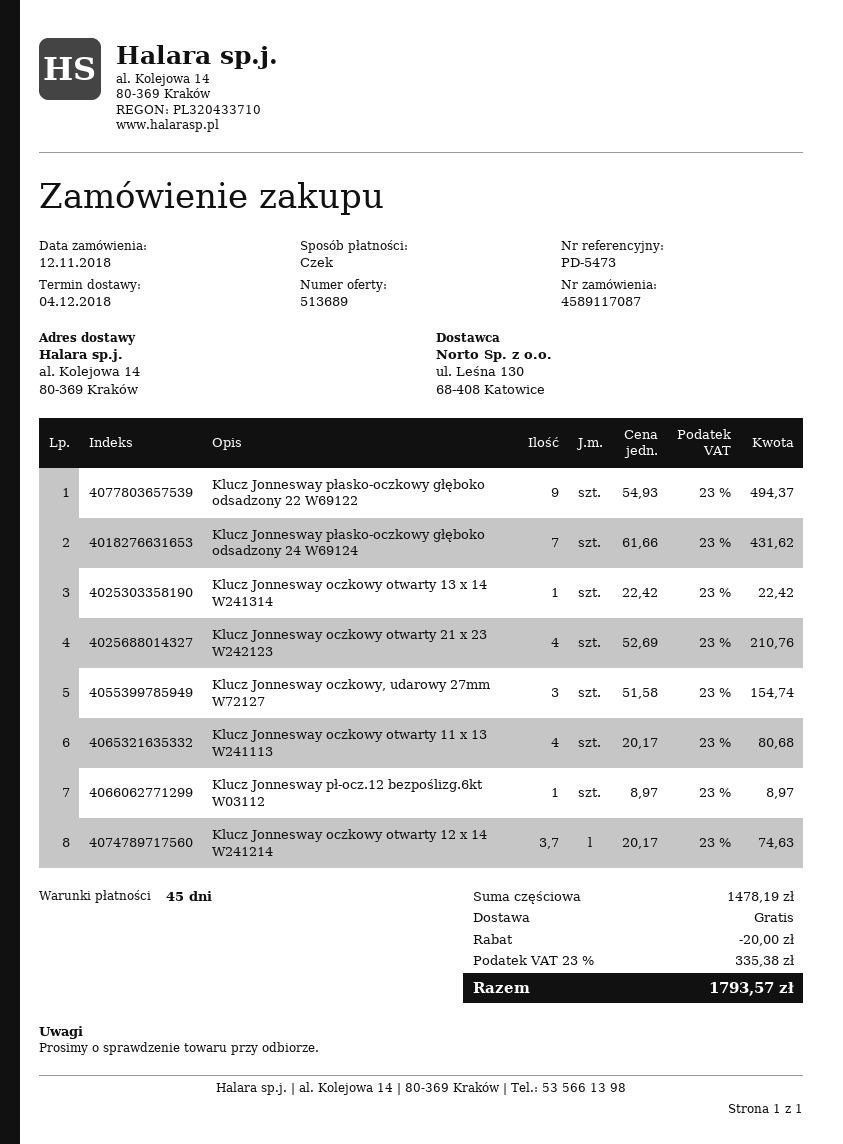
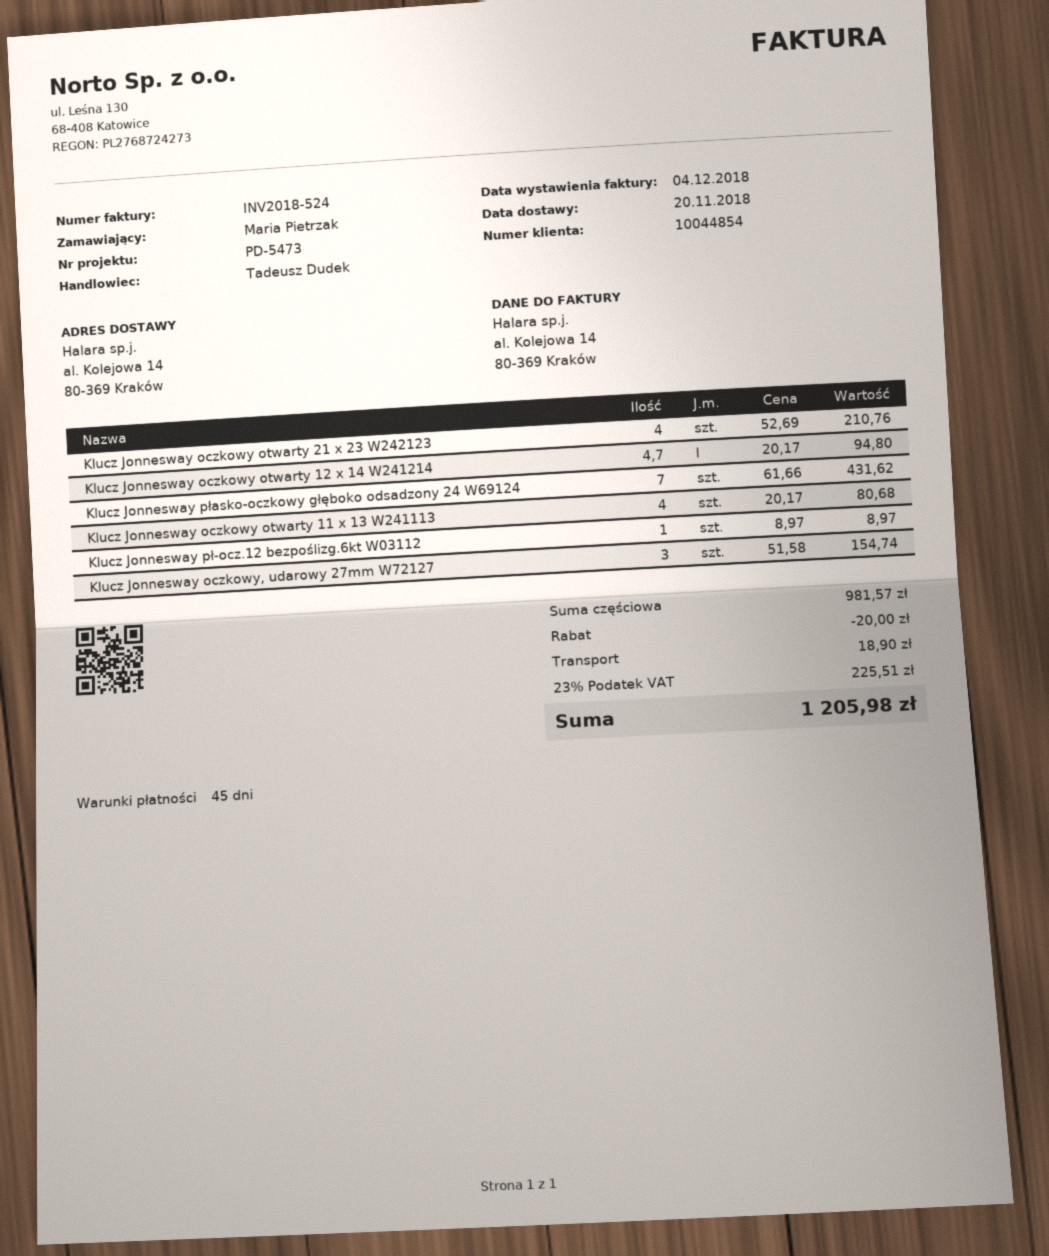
delivery date: 2018-12-04 -> 2018-11-20
Klucz Jonnesway płasko-oczkowy głęboko odsadzony 22 W69122: 9 x 54.93 = 494.37 -> none
Klucz Jonnesway oczkowy otwarty 13 x 14 W241314: 1 x 22.42 = 22.42 -> none
Klucz Jonnesway oczkowy otwarty 12 x 14 W241214: 3.7 x 20.17 = 74.63 -> 4.7 x 20.17 = 94.80
subtotal: 1478.19 -> 981.57
shipping: 0.00 -> 18.90
tax: 23% = 335.38 -> 23% = 225.51
total: 1793.57 -> 1205.98

